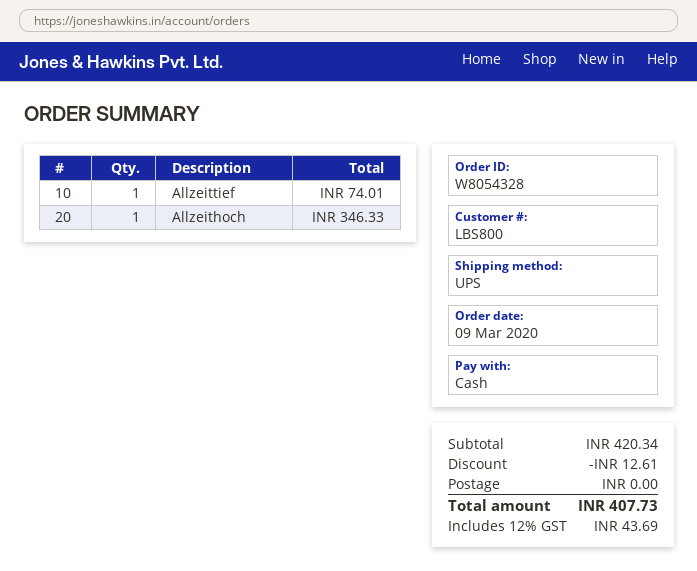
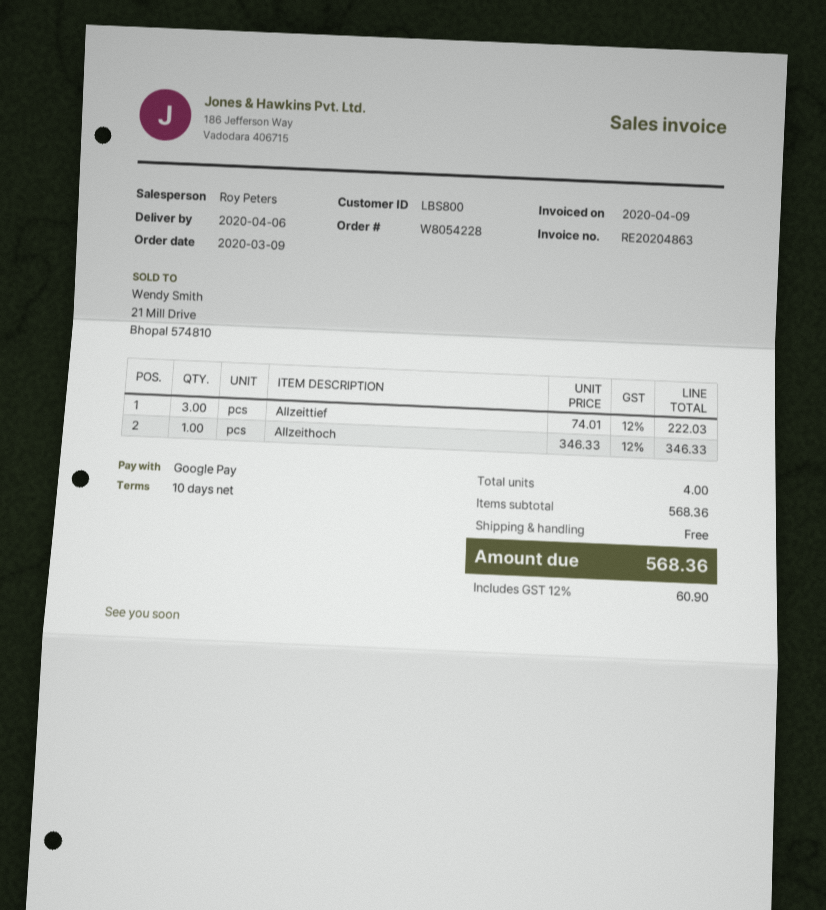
order number: W8054328 -> W8054228
payment method: cash -> Google Pay
Allzeittief: 1 for 74.01 -> 3 for 222.03
subtotal: 420.34 -> 568.36
discount: 12.61 -> none
tax: 12% = 43.69 -> 12% = 60.90
total: 407.73 -> 568.36

